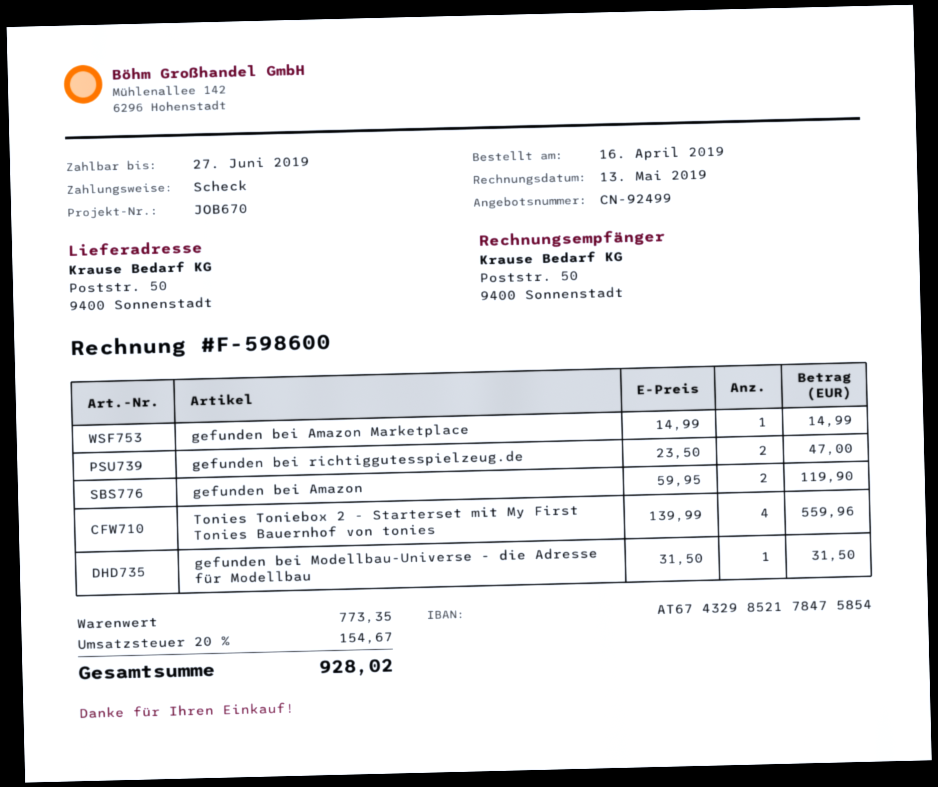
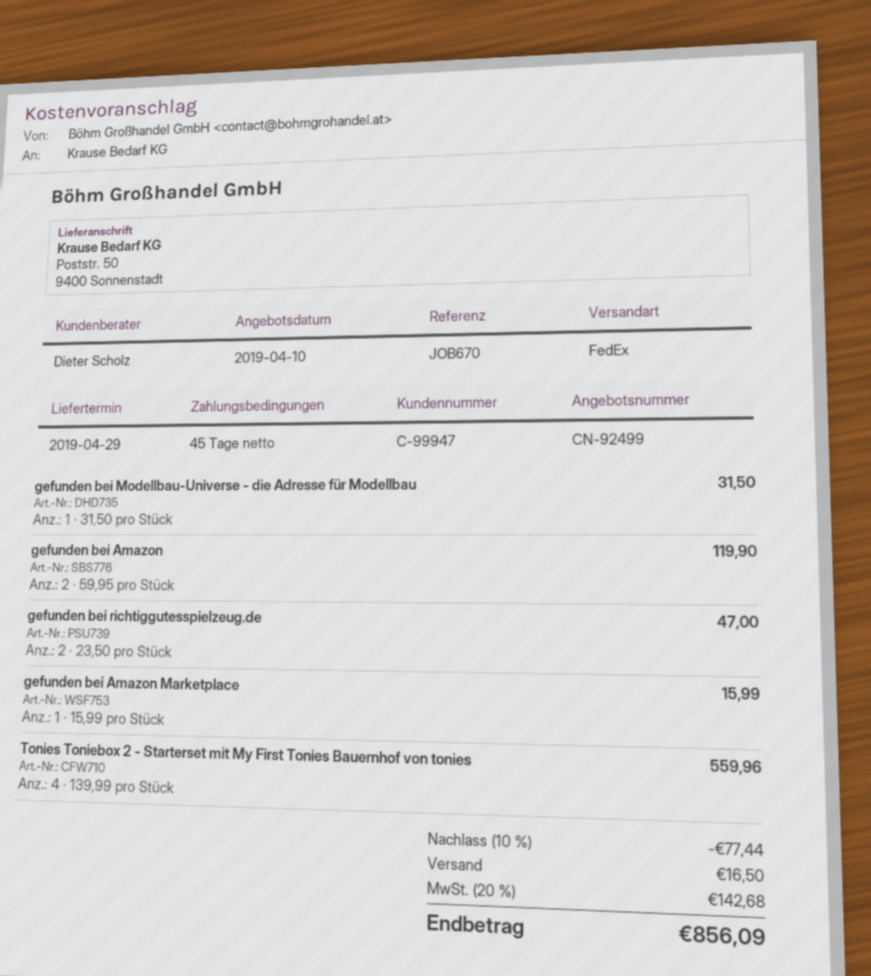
gefunden bei Amazon Marketplace: 1 x 14.99 = 14.99 -> 1 x 15.99 = 15.99
discount: none -> 10% = 77.44
shipping: none -> 16.50
tax: 20% = 154.67 -> 20% = 142.68
total: 928.02 -> 856.09

